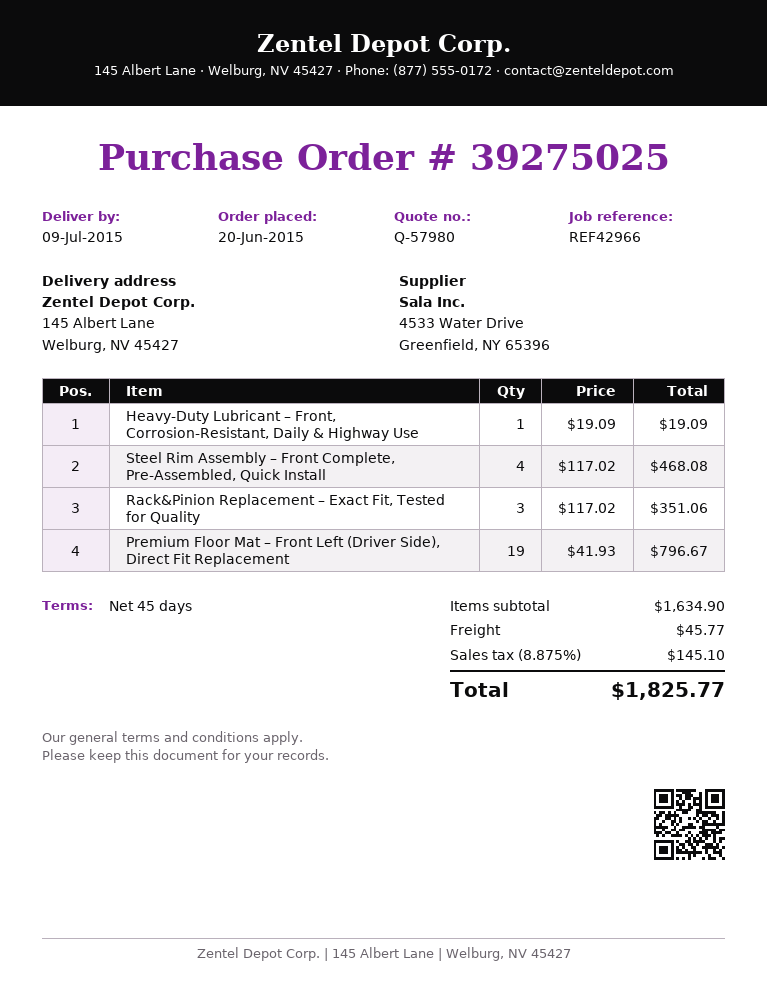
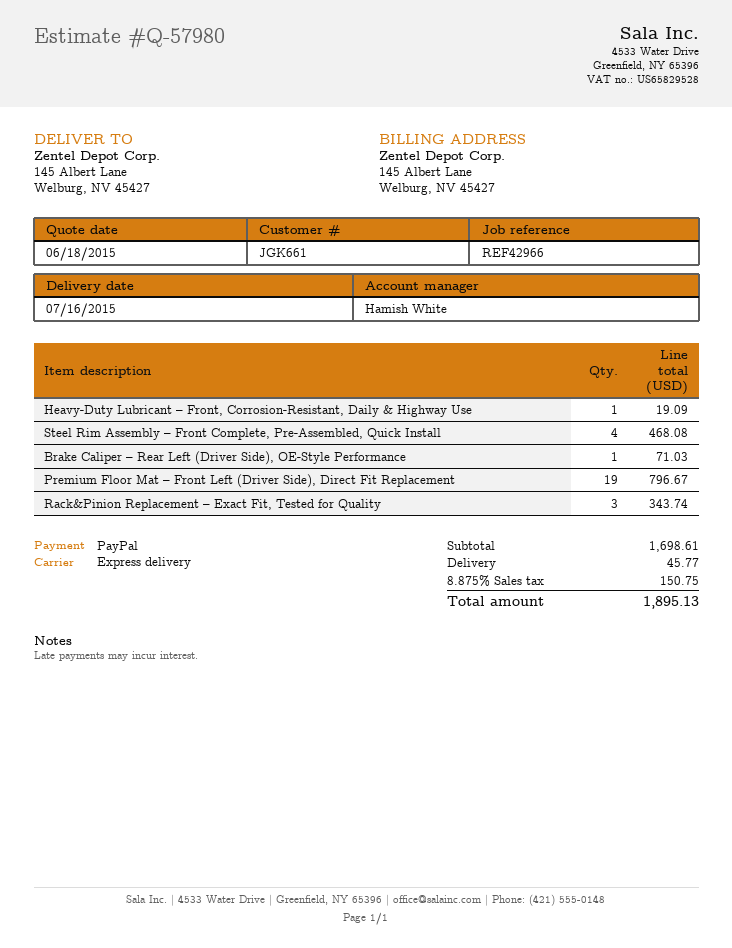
delivery date: 2015-07-09 -> 2015-07-16
Rack&Pinion Replacement – Exact Fit, Tested for Quality: 3 for 351.06 -> 3 for 343.74
Brake Caliper – Rear Left (Driver Side), OE-Style Performance: none -> 1 for 71.03
subtotal: 1634.90 -> 1698.61
tax: 8.875% = 145.10 -> 8.875% = 150.75
total: 1825.77 -> 1895.13

